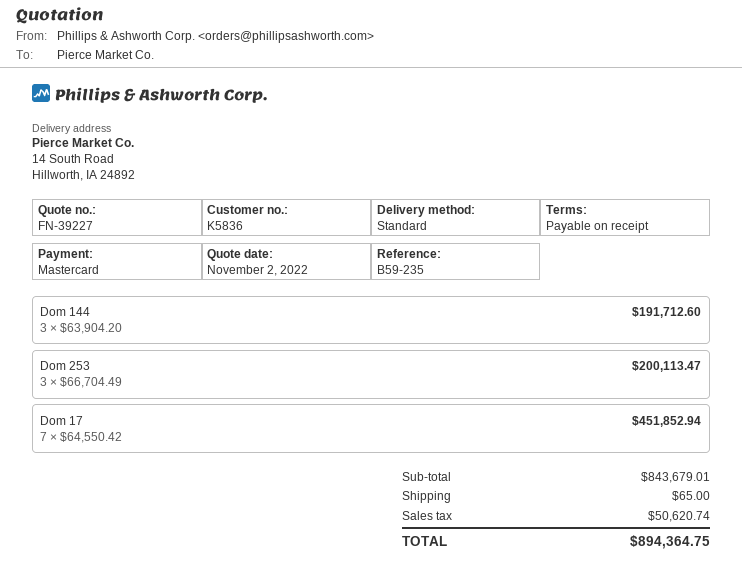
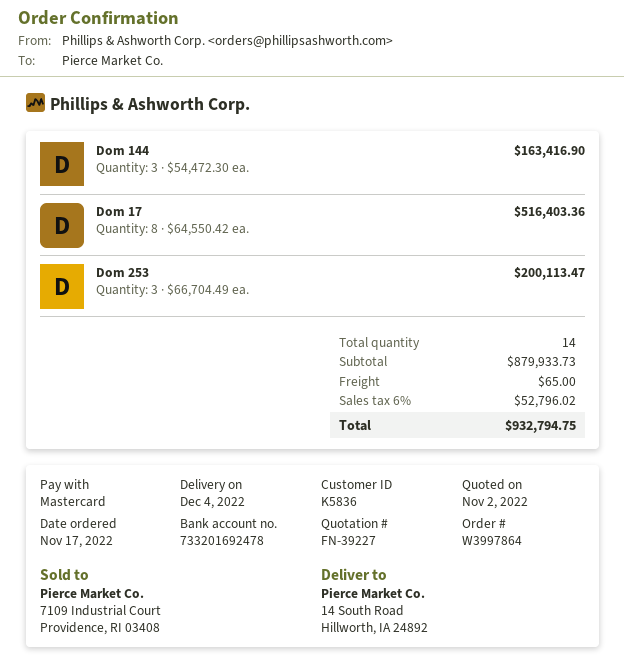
Dom 144: 3 x 63904.20 = 191712.60 -> 3 x 54472.30 = 163416.90
Dom 17: 7 x 64550.42 = 451852.94 -> 8 x 64550.42 = 516403.36
subtotal: 843679.01 -> 879933.73
tax: 50620.74 -> 52796.02
total: 894364.75 -> 932794.75

